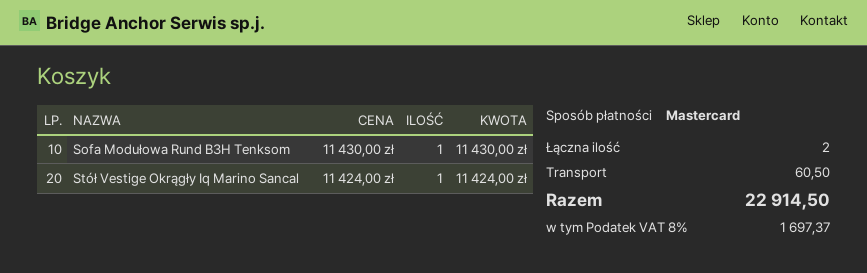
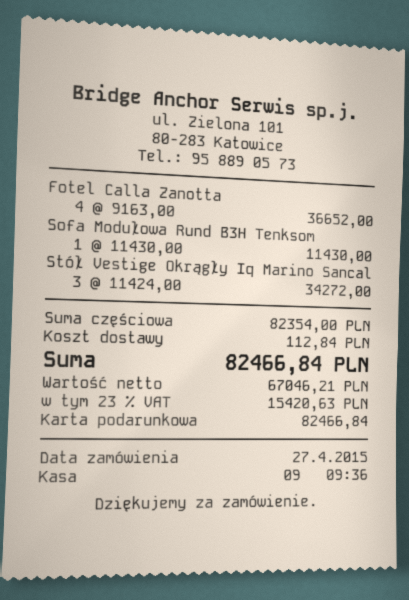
payment method: Mastercard -> gift card
Stół Vestige Okrągły Iq Marino Sancal: 1 x 11424.00 = 11424.00 -> 3 x 11424.00 = 34272.00
Fotel Calla Zanotta: none -> 4 x 9163.00 = 36652.00
shipping: 60.50 -> 112.84
tax: 8% = 1697.37 -> 23% = 15420.63
total: 22914.50 -> 82466.84

